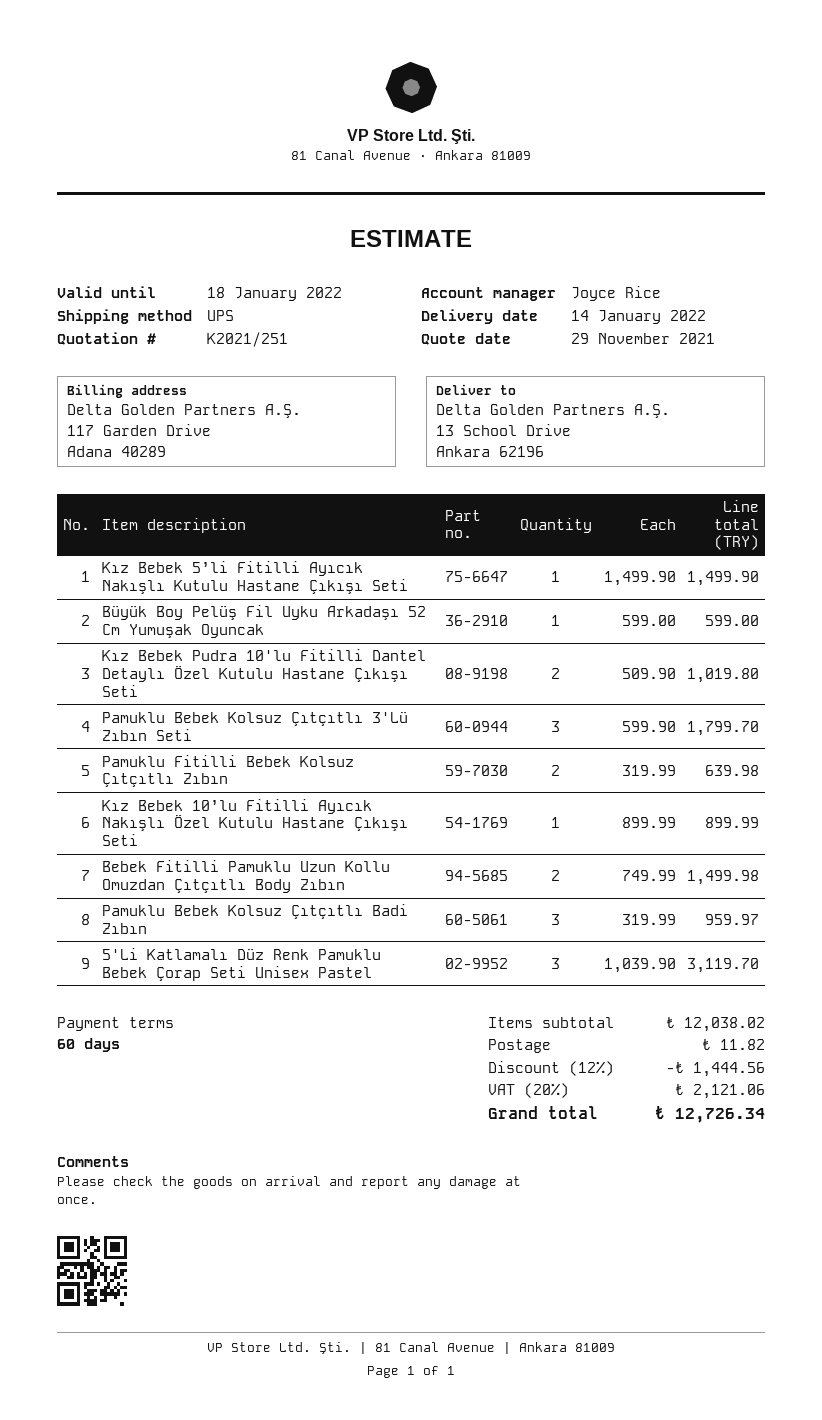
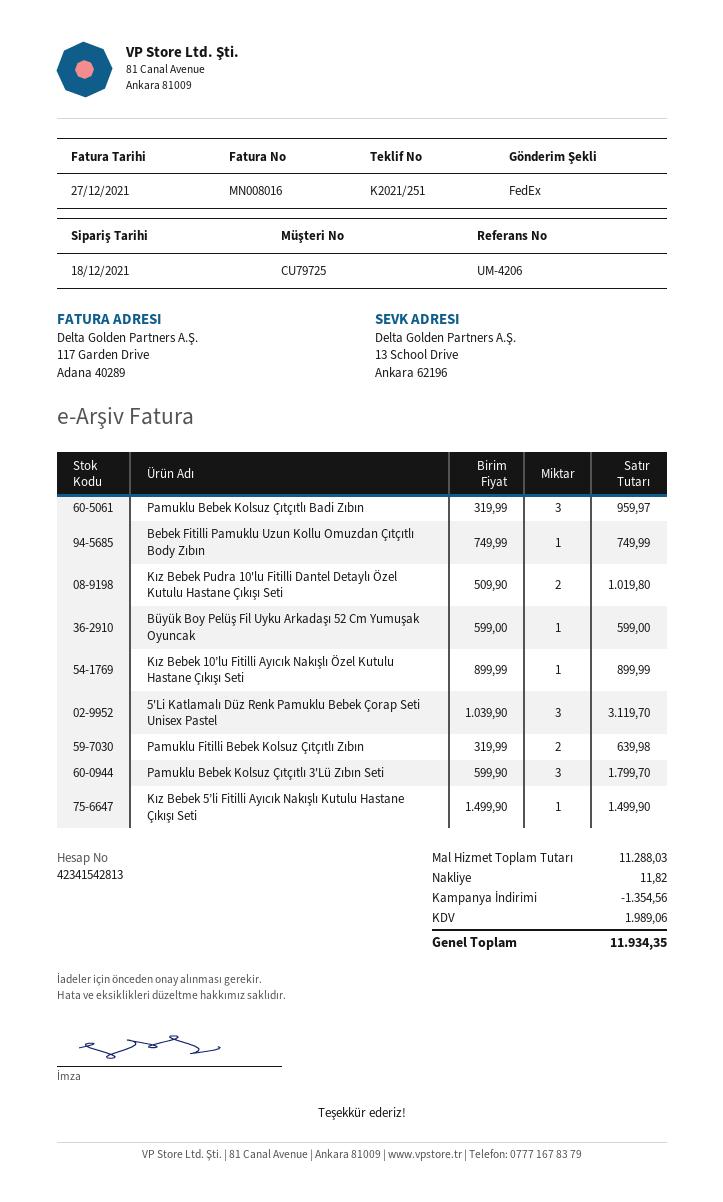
shipping method: UPS -> FedEx
Bebek Fitilli Pamuklu Uzun Kollu Omuzdan Çıtçıtlı Body Zıbın: 2 x 749.99 = 1499.98 -> 1 x 749.99 = 749.99
subtotal: 12038.02 -> 11288.03
discount: 1444.56 -> 1354.56
tax: 2121.06 -> 1989.06
total: 12726.34 -> 11934.35

